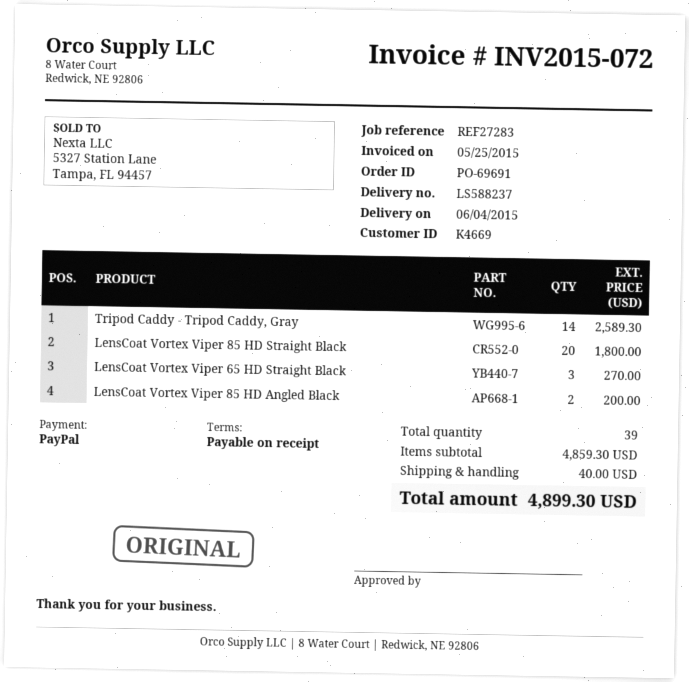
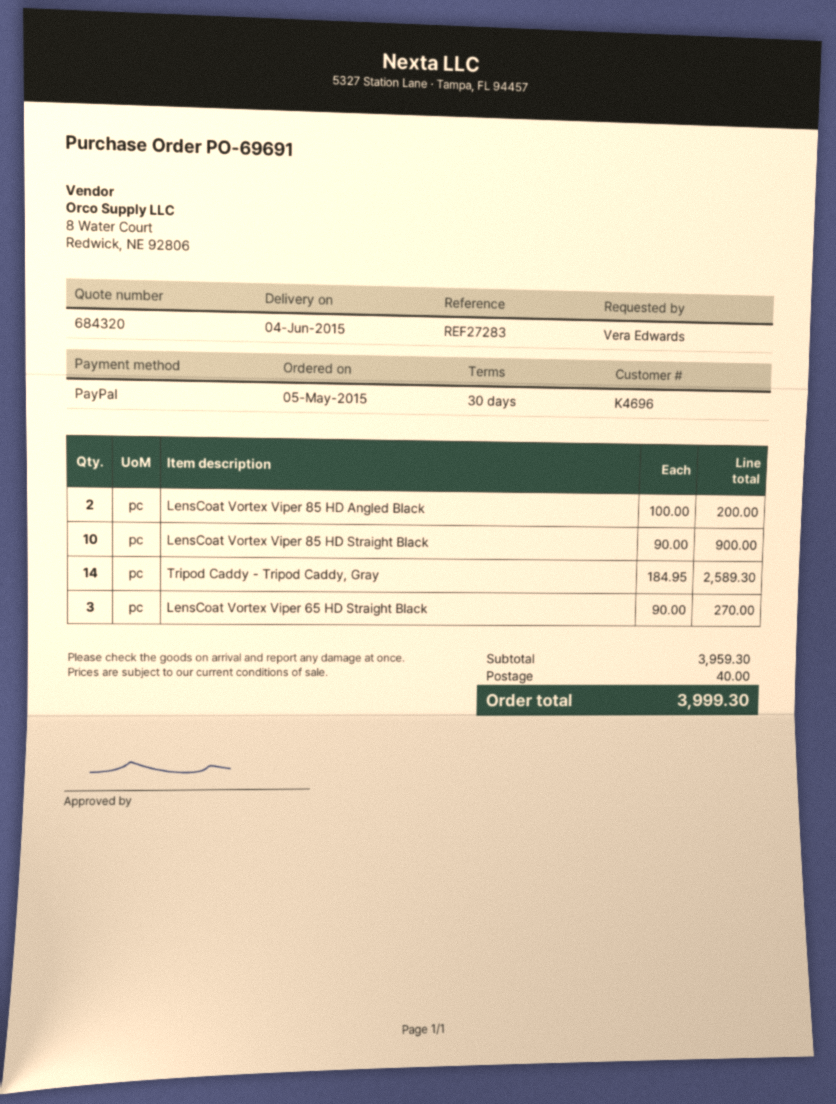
payment terms: on receipt -> 30 days
customer number: K4669 -> K4696
LensCoat Vortex Viper 85 HD Straight Black: 20 for 1800.00 -> 10 for 900.00
subtotal: 4859.30 -> 3959.30
total: 4899.30 -> 3999.30

